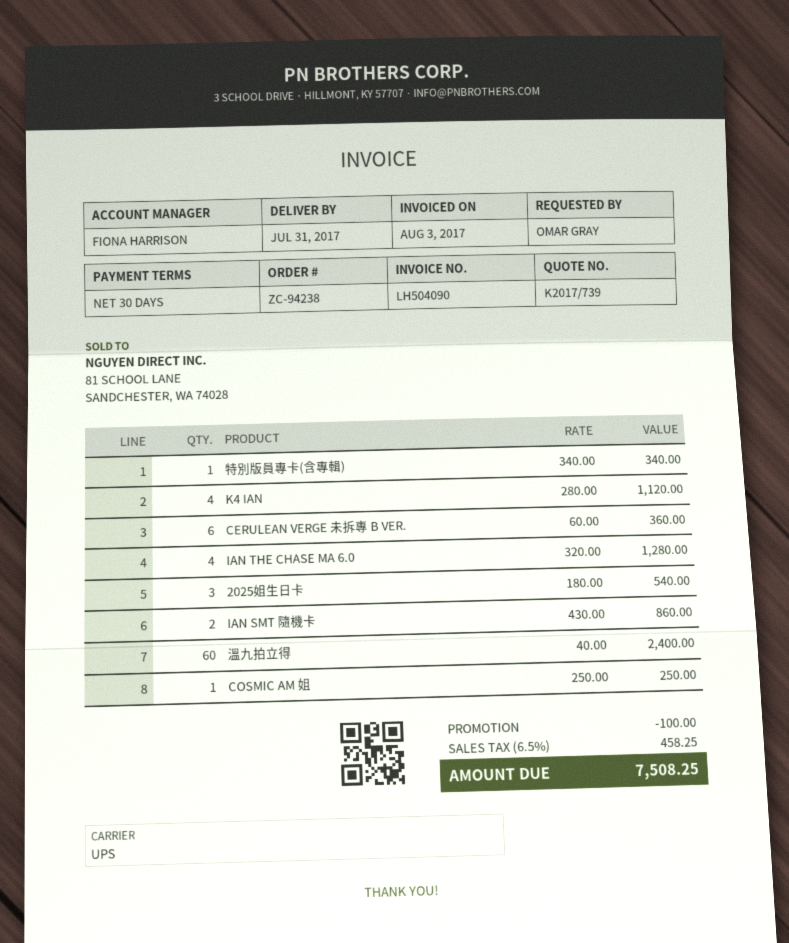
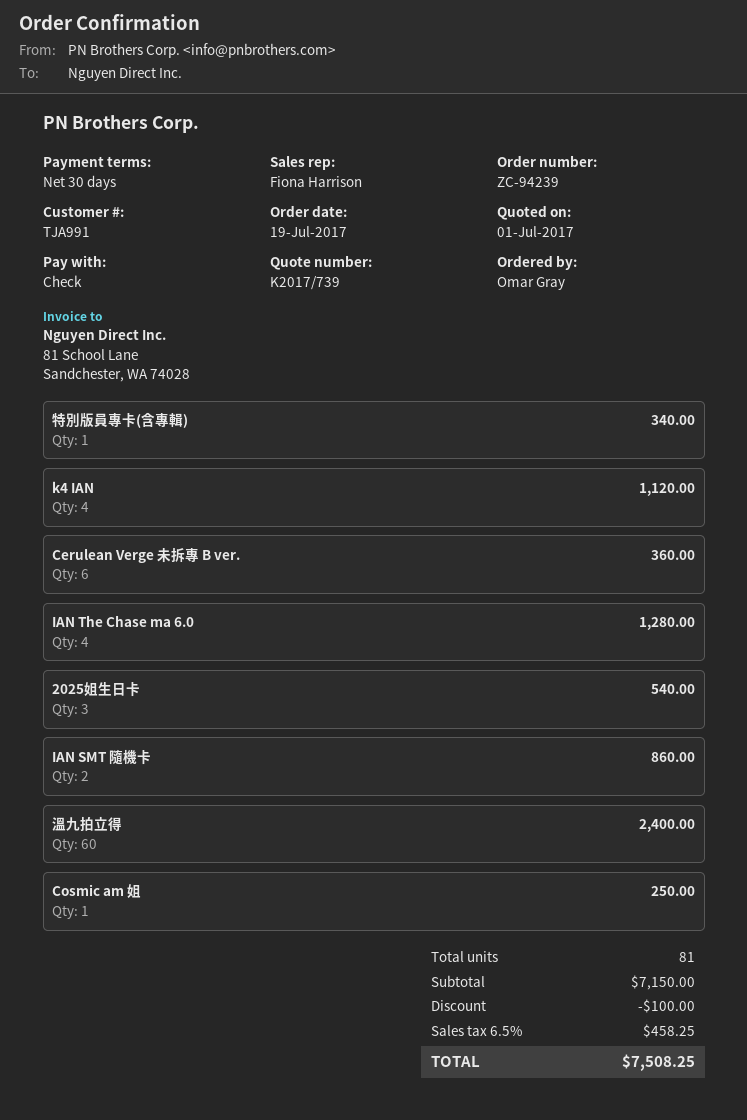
order number: ZC-94238 -> ZC-94239

